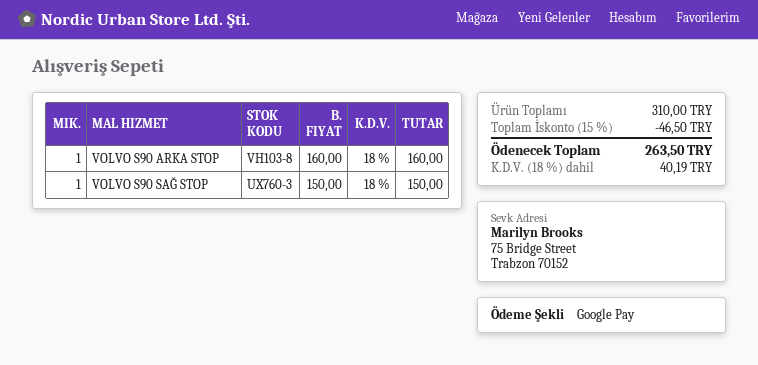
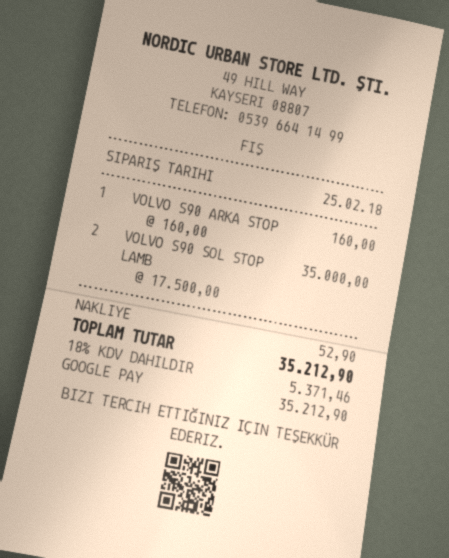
VOLVO S90 SAĞ STOP: 1 x 150.00 = 150.00 -> none
VOLVO S90 SOL STOP LAMB: none -> 2 x 17500.00 = 35000.00
discount: 15% = 46.50 -> none
shipping: none -> 52.90
tax: 18% = 40.19 -> 18% = 5371.46
total: 263.50 -> 35212.90

